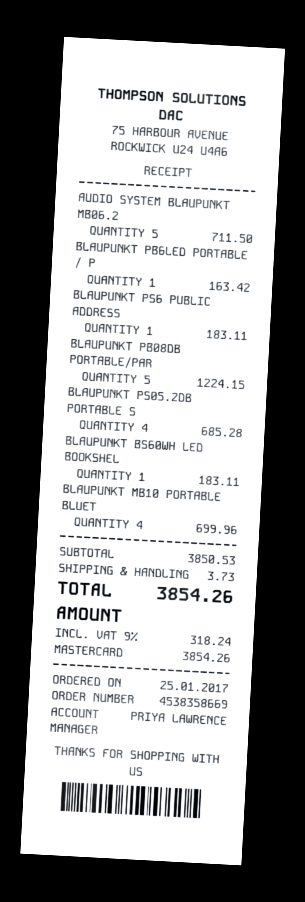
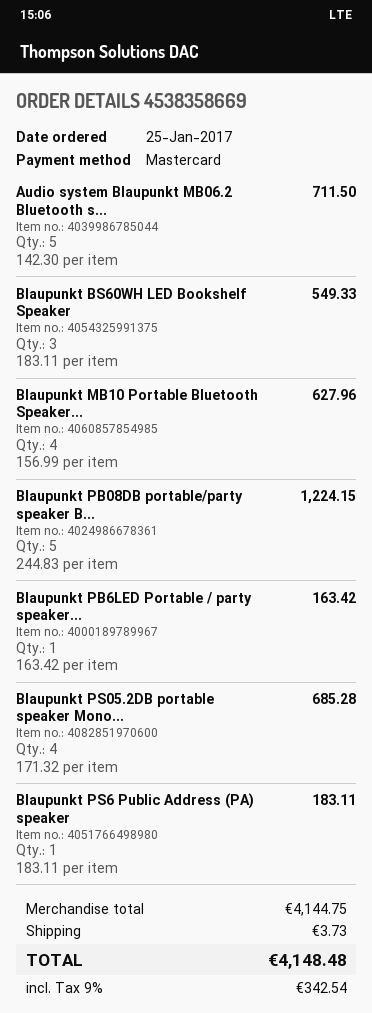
BLAUPUNKT BS60WH LED BOOKSHEL: 1 for 183.11 -> 3 for 549.33
BLAUPUNKT MB10 PORTABLE BLUET: 4 for 699.96 -> 4 for 627.96
subtotal: 3850.53 -> 4144.75
tax: 9% = 318.24 -> 9% = 342.54
total: 3854.26 -> 4148.48

